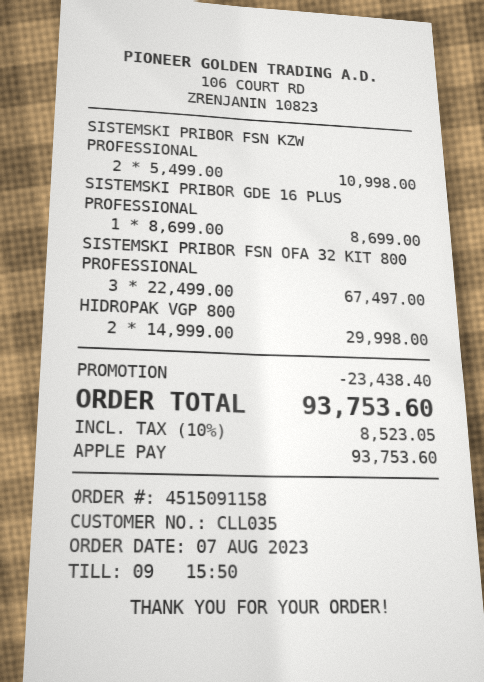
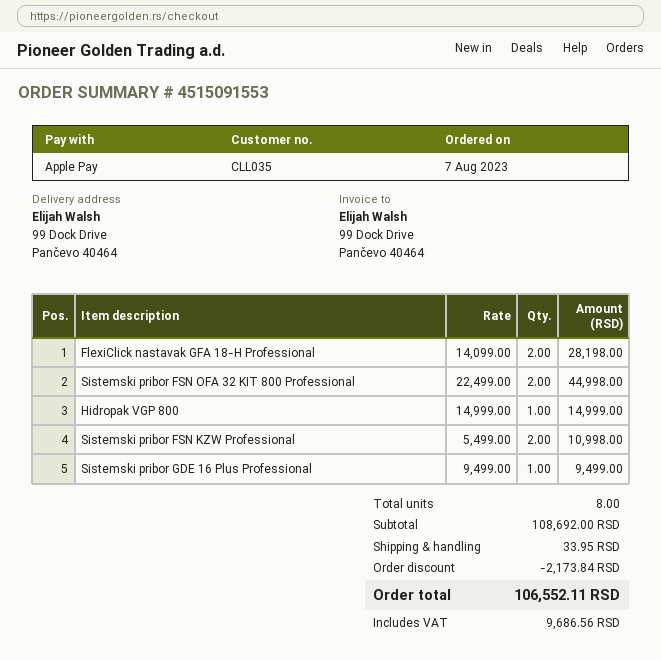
order number: 4515091158 -> 4515091553
SISTEMSKI PRIBOR GDE 16 PLUS PROFESSIONAL: 1 x 8699.00 = 8699.00 -> 1 x 9499.00 = 9499.00
SISTEMSKI PRIBOR FSN OFA 32 KIT 800 PROFESSIONAL: 3 x 22499.00 = 67497.00 -> 2 x 22499.00 = 44998.00
HIDROPAK VGP 800: 2 x 14999.00 = 29998.00 -> 1 x 14999.00 = 14999.00
FlexiClick nastavak GFA 18-H Professional: none -> 2 x 14099.00 = 28198.00
discount: 23438.40 -> 2173.84
shipping: none -> 33.95
tax: 8523.05 -> 9686.56
total: 93753.60 -> 106552.11

